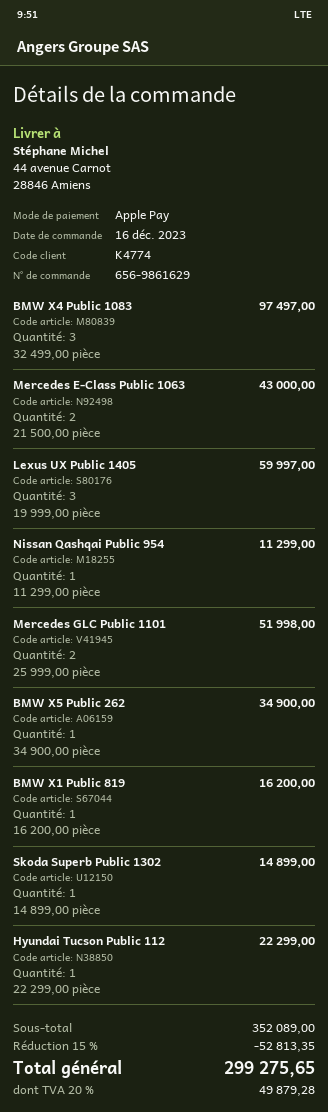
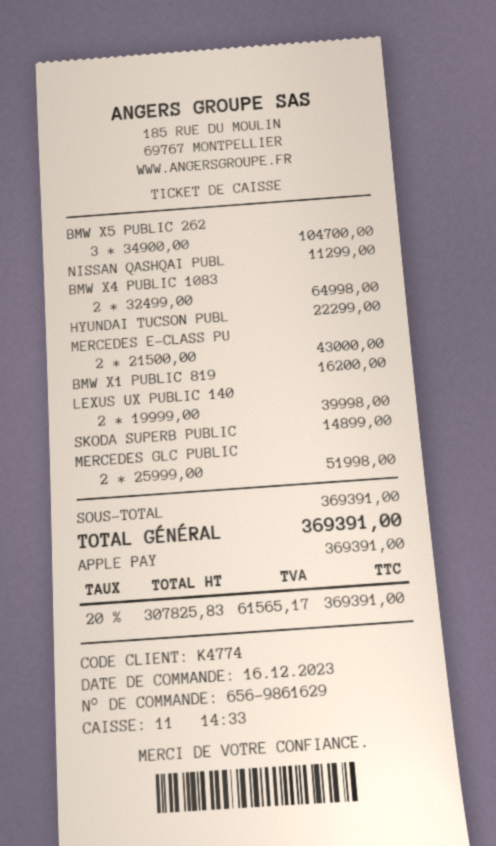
BMW X4 Public 1083: 3 x 32499.00 = 97497.00 -> 2 x 32499.00 = 64998.00
Lexus UX Public 1405: 3 x 19999.00 = 59997.00 -> 2 x 19999.00 = 39998.00
BMW X5 Public 262: 1 x 34900.00 = 34900.00 -> 3 x 34900.00 = 104700.00
subtotal: 352089.00 -> 369391.00
discount: 15% = 52813.35 -> none
tax: 20% = 49879.28 -> 20% = 61565.17
total: 299275.65 -> 369391.00

